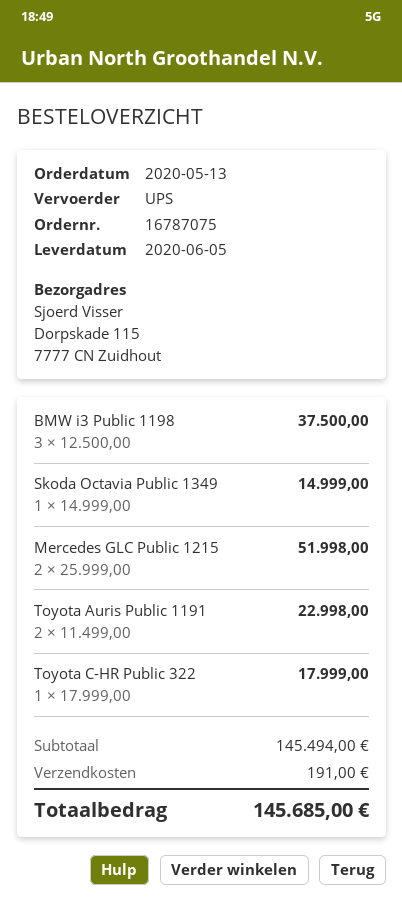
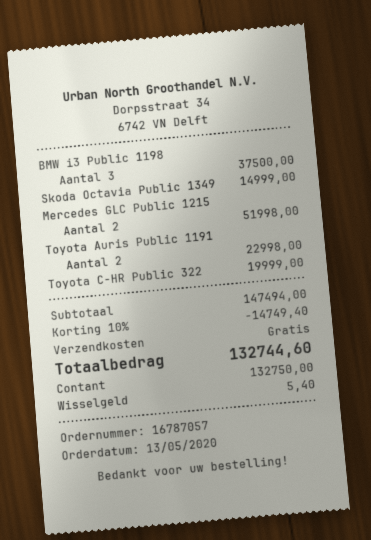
order number: 16787075 -> 16787057
Toyota C-HR Public 322: 1 for 17999.00 -> 1 for 19999.00
subtotal: 145494.00 -> 147494.00
discount: none -> 10% = 14749.40
shipping: 191.00 -> 0.00
total: 145685.00 -> 132744.60

